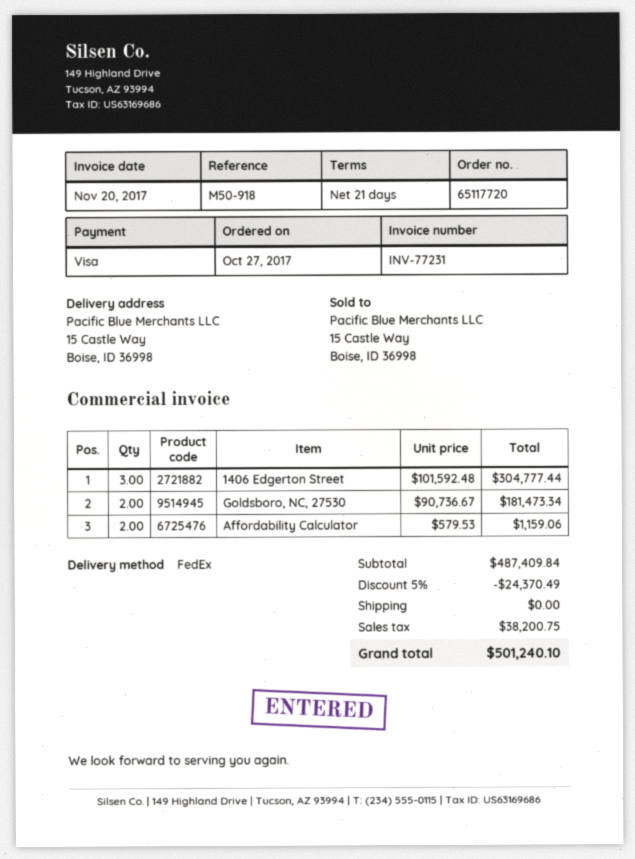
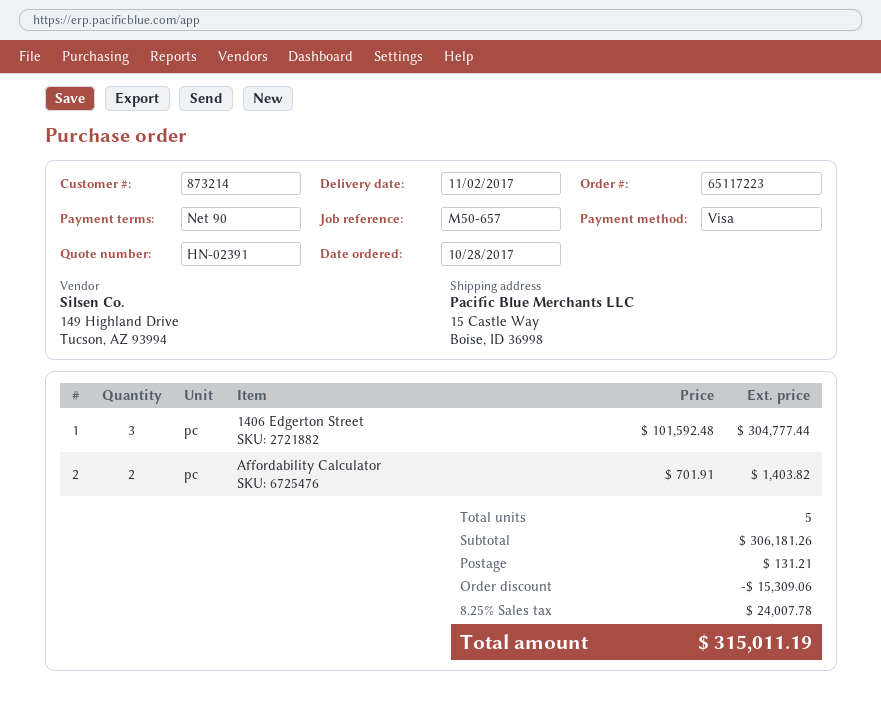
order number: 65117720 -> 65117223
order date: 2017-10-27 -> 2017-10-28
payment terms: 21 days -> 90 days
reference: M50-918 -> M50-657
Goldsboro, NC, 27530: 2 x 90736.67 = 181473.34 -> none
Affordability Calculator: 2 x 579.53 = 1159.06 -> 2 x 701.91 = 1403.82
subtotal: 487409.84 -> 306181.26
discount: 24370.49 -> 15309.06
shipping: 0.00 -> 131.21
tax: 38200.75 -> 24007.78
total: 501240.10 -> 315011.19

